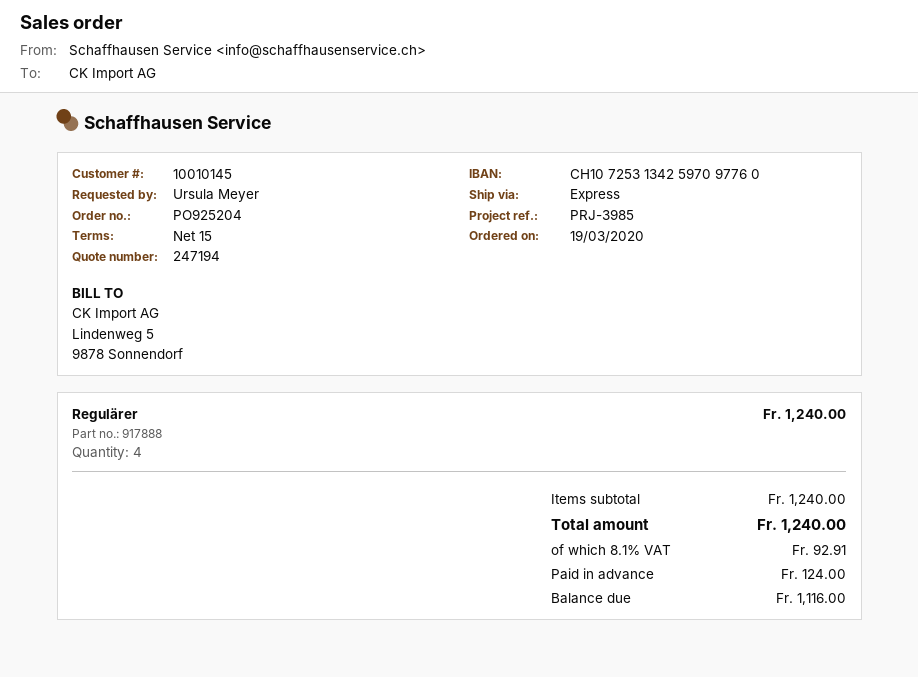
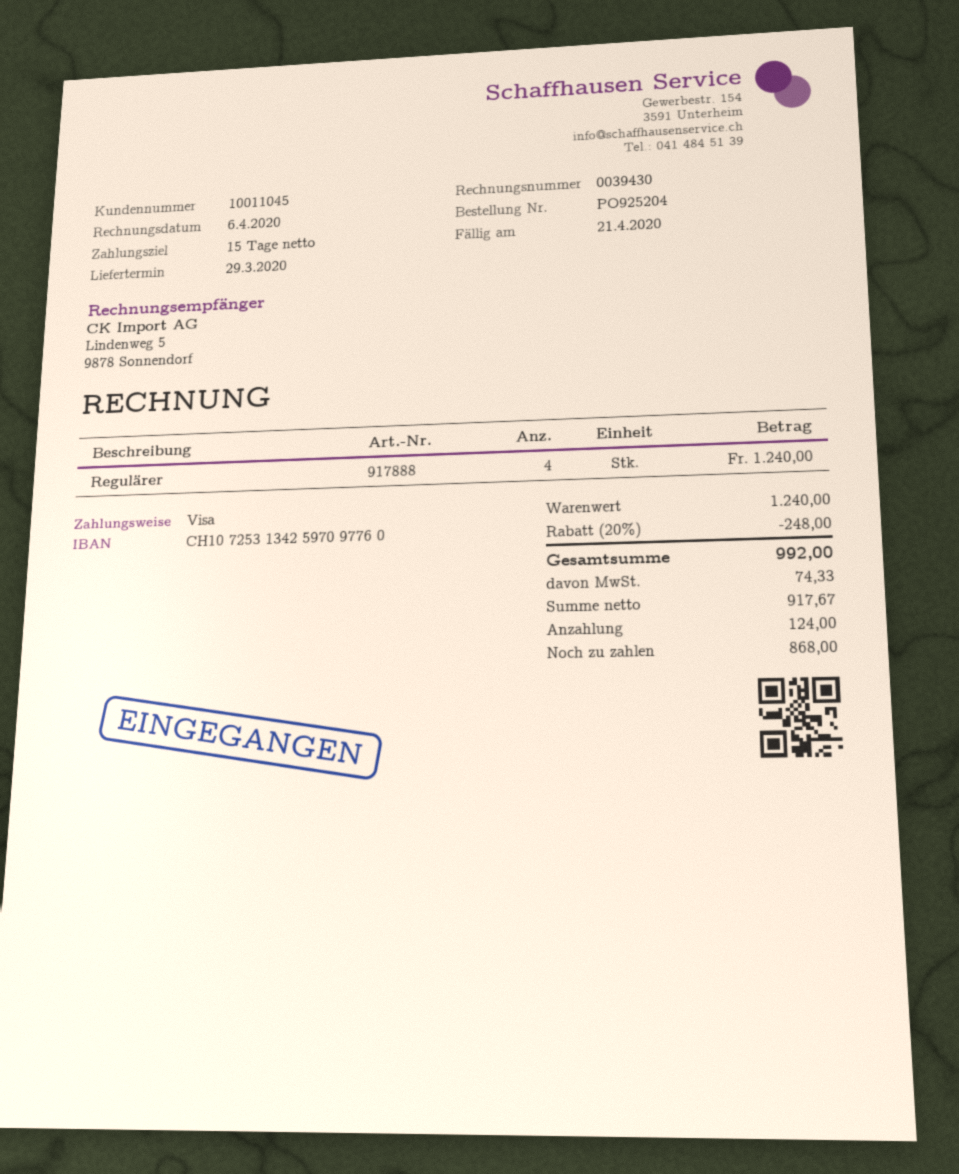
customer number: 10010145 -> 10011045
discount: none -> 20% = 248.00
tax: 92.91 -> 74.33
total: 1240.00 -> 992.00
balance: 1116.00 -> 868.00

